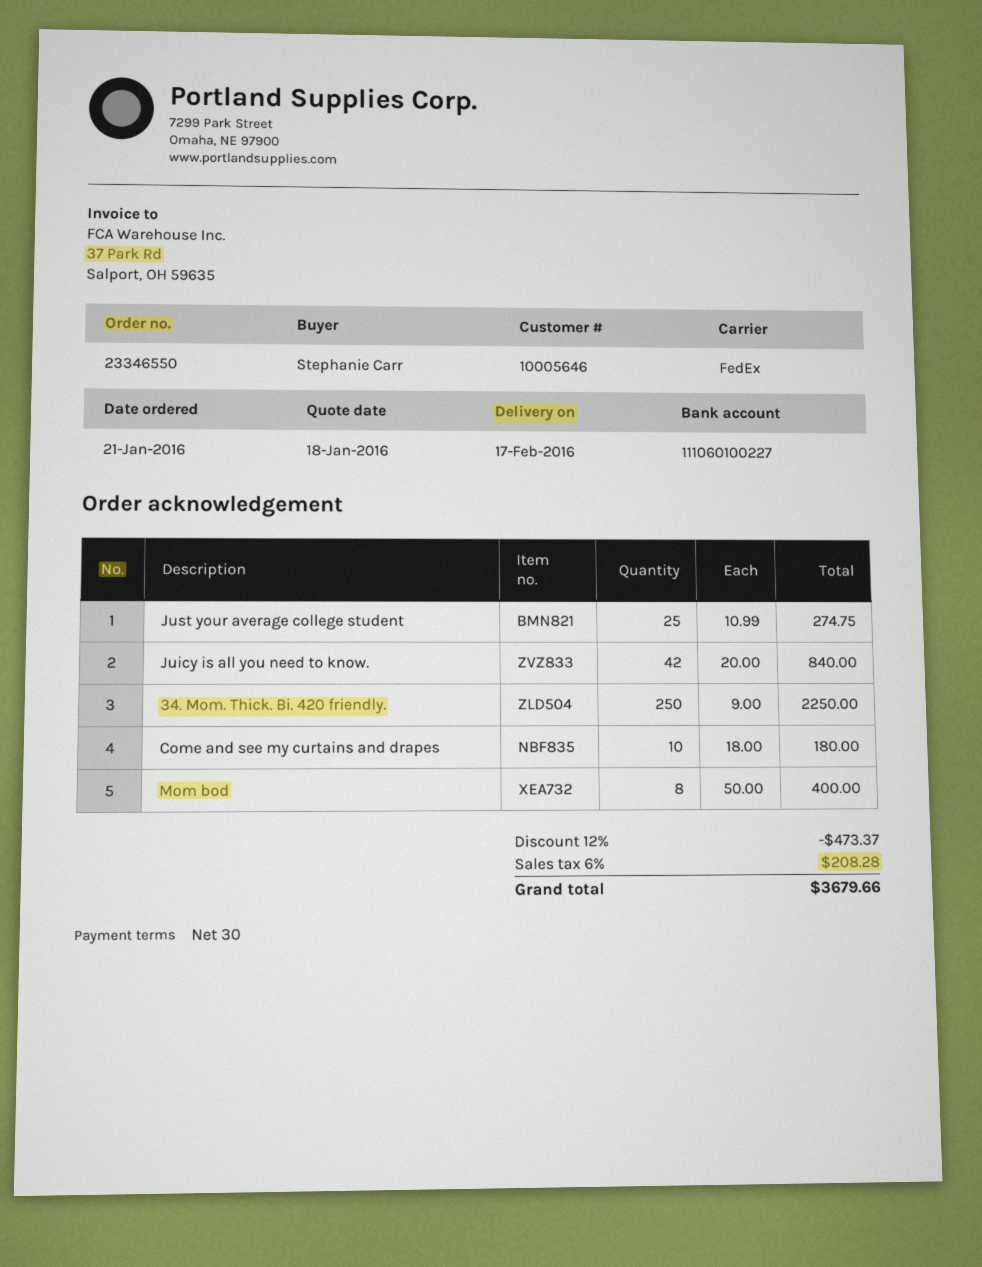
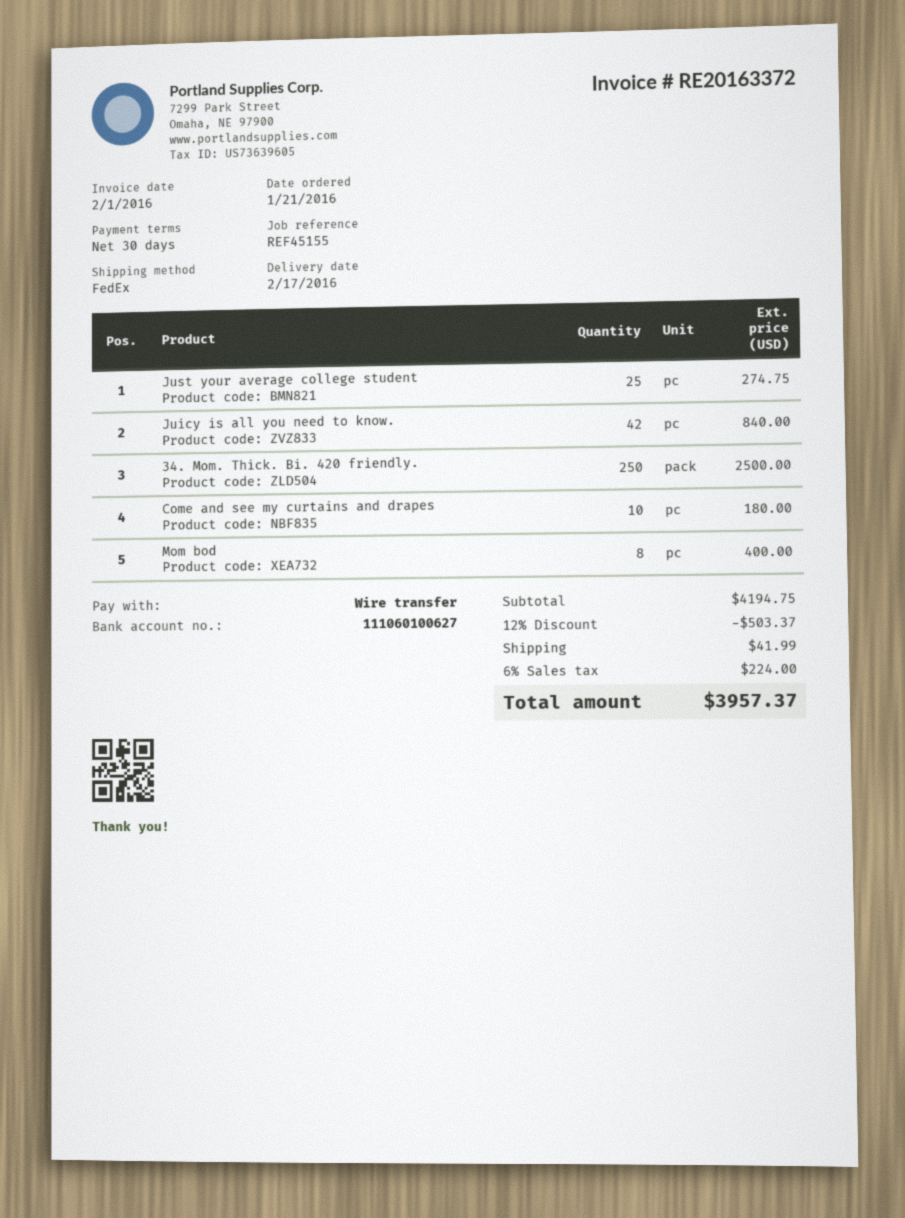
bank account: 111060100227 -> 111060100627
34. Mom. Thick. Bi. 420 friendly.: 250 for 2250.00 -> 250 for 2500.00
discount: 12% = 473.37 -> 12% = 503.37
shipping: none -> 41.99
tax: 6% = 208.28 -> 6% = 224.00
total: 3679.66 -> 3957.37

